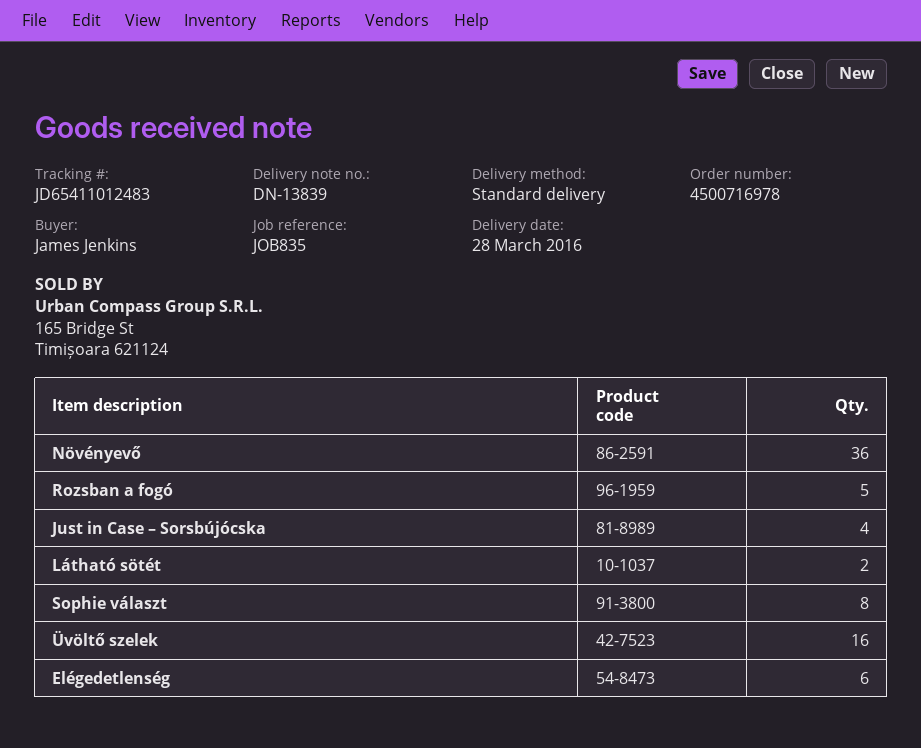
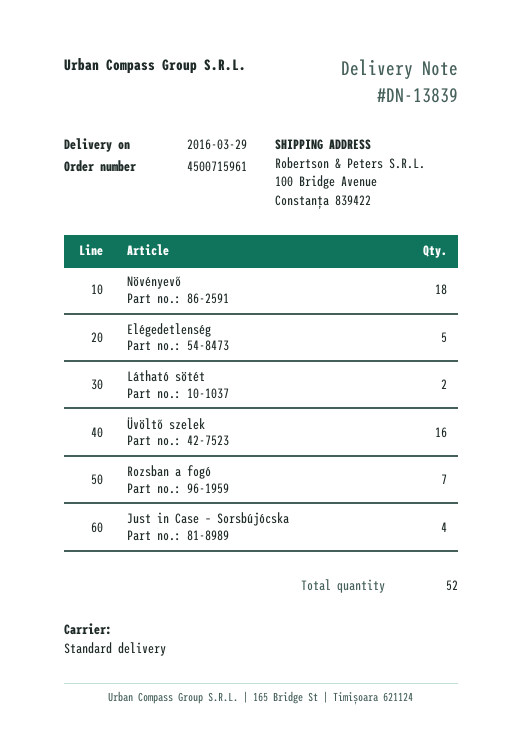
order number: 4500716978 -> 4500715961
delivery date: 2016-03-28 -> 2016-03-29
Növényevő: 36 -> 18
Rozsban a fogó: 5 -> 7
Sophie választ: 8 -> none
Elégedetlenség: 6 -> 5

